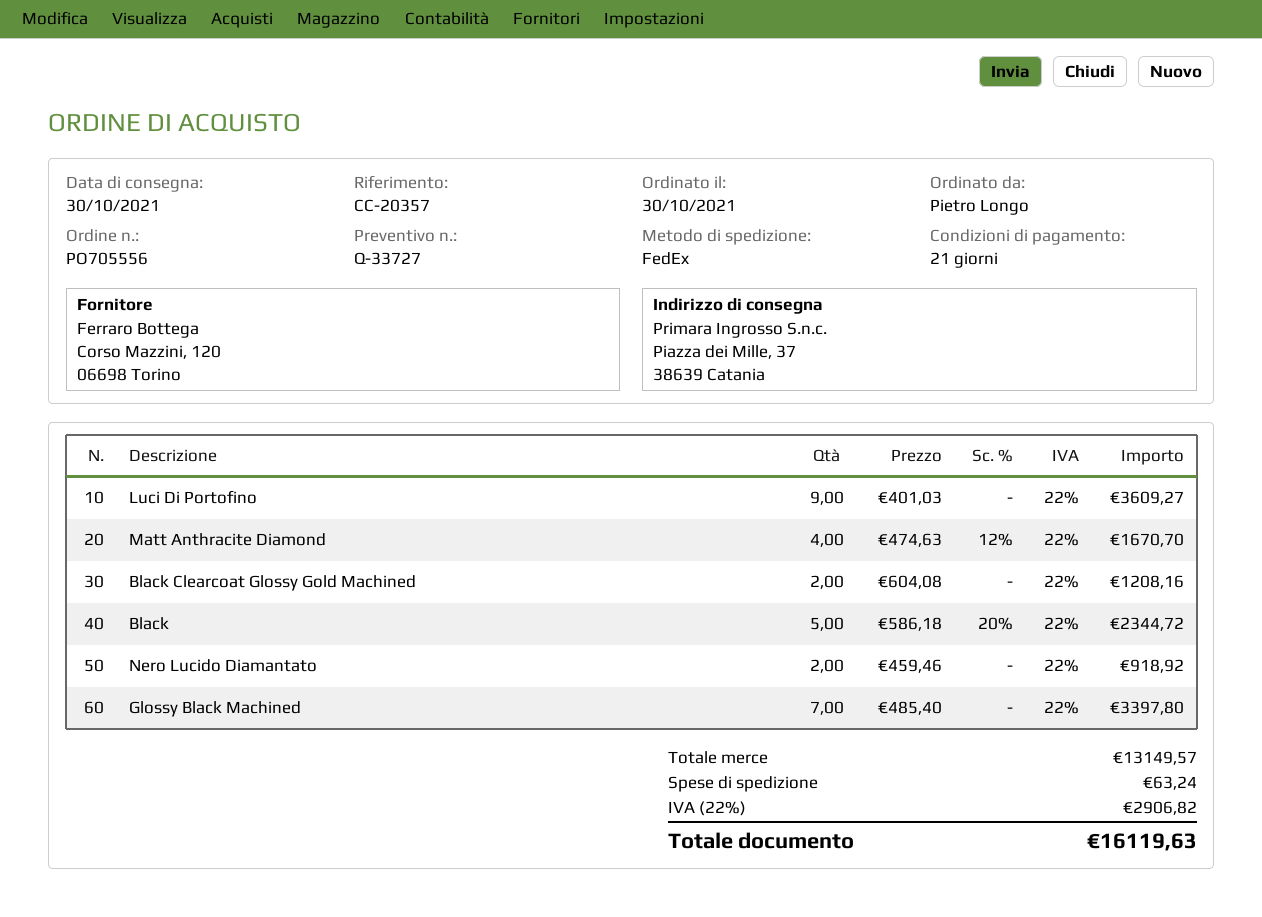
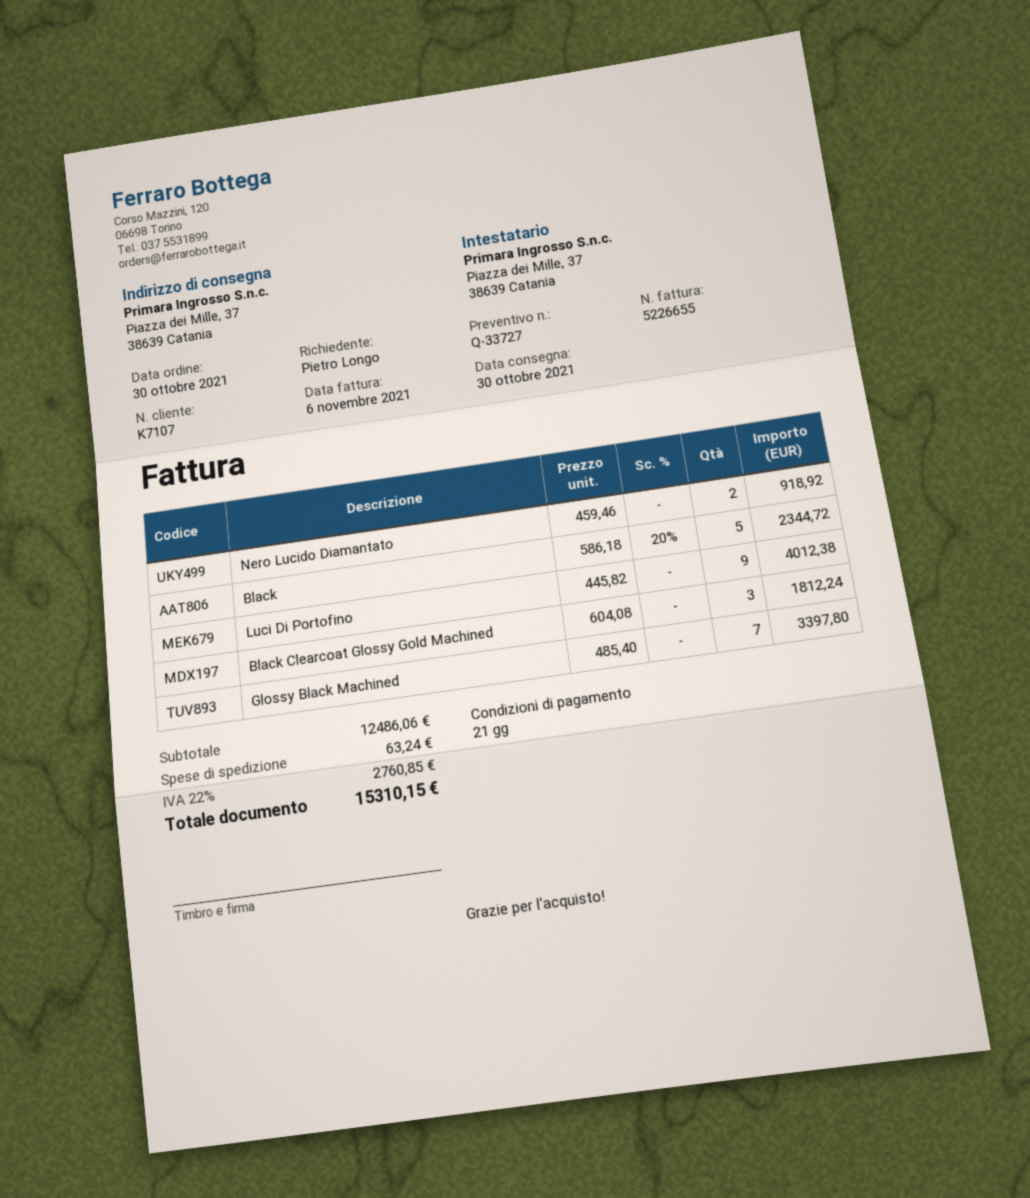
Luci Di Portofino: 9 x 401.03 = 3609.27 -> 9 x 445.82 = 4012.38
Matt Anthracite Diamond: 4 x 474.63 - 12% = 1670.70 -> none
Black Clearcoat Glossy Gold Machined: 2 x 604.08 = 1208.16 -> 3 x 604.08 = 1812.24
subtotal: 13149.57 -> 12486.06
tax: 22% = 2906.82 -> 22% = 2760.85
total: 16119.63 -> 15310.15

